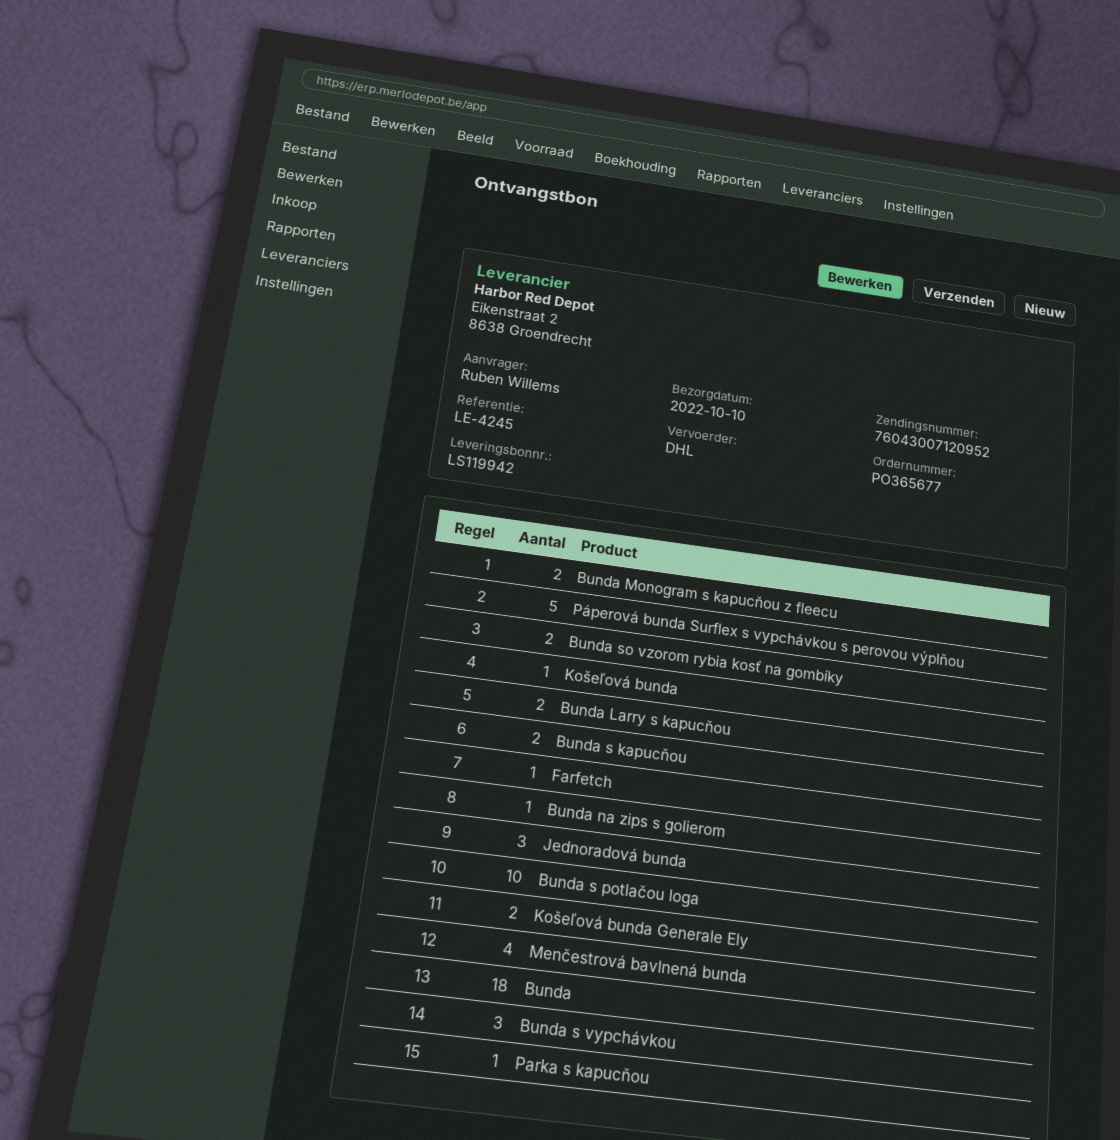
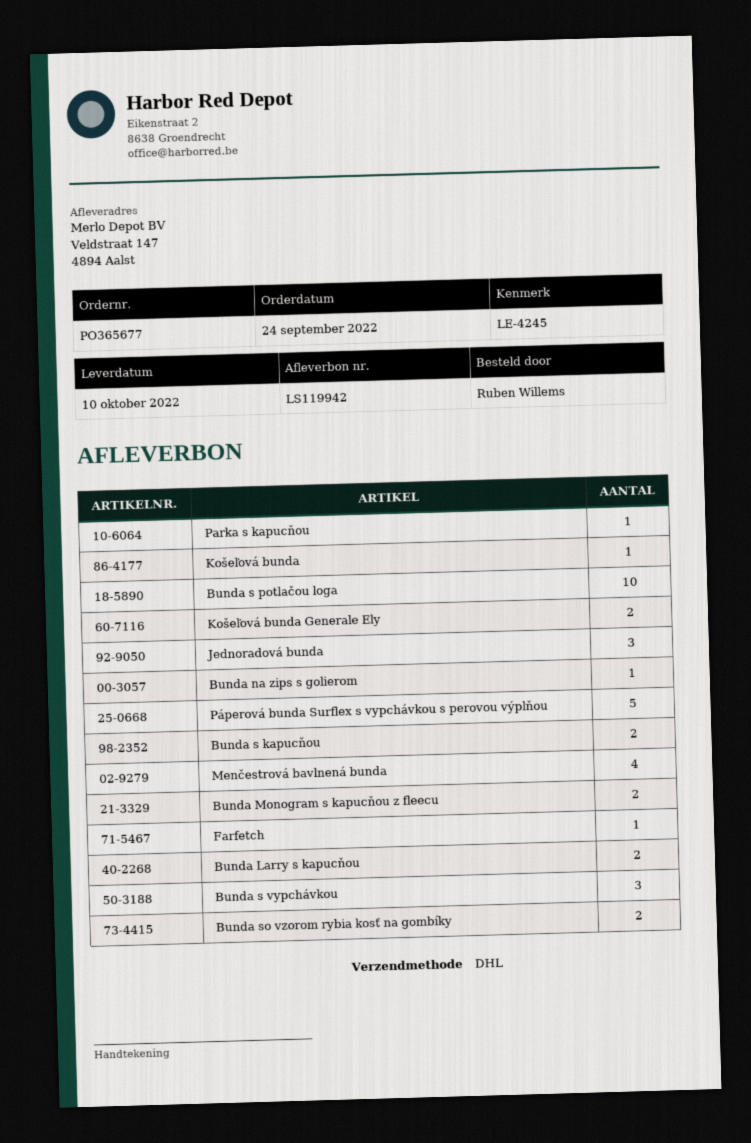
Bunda: 18 -> none

